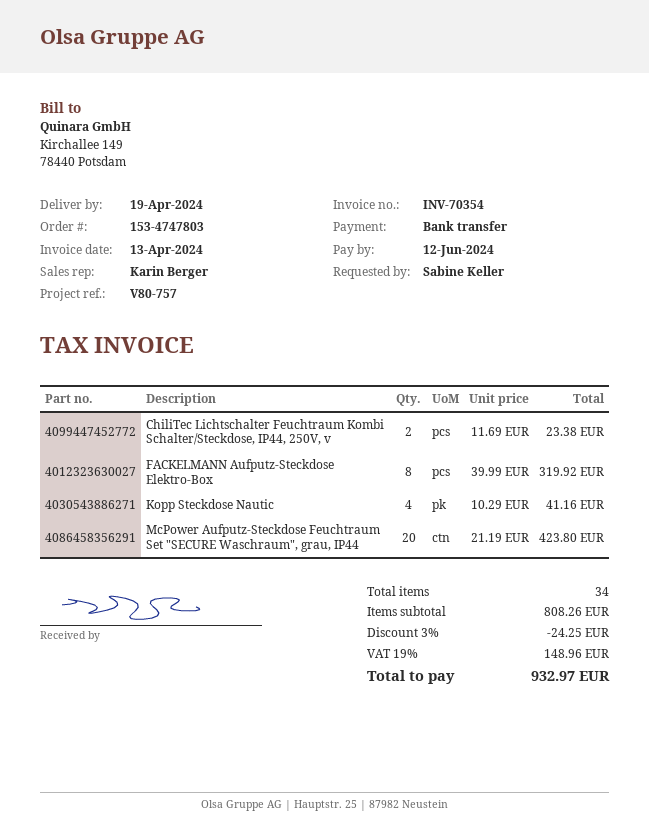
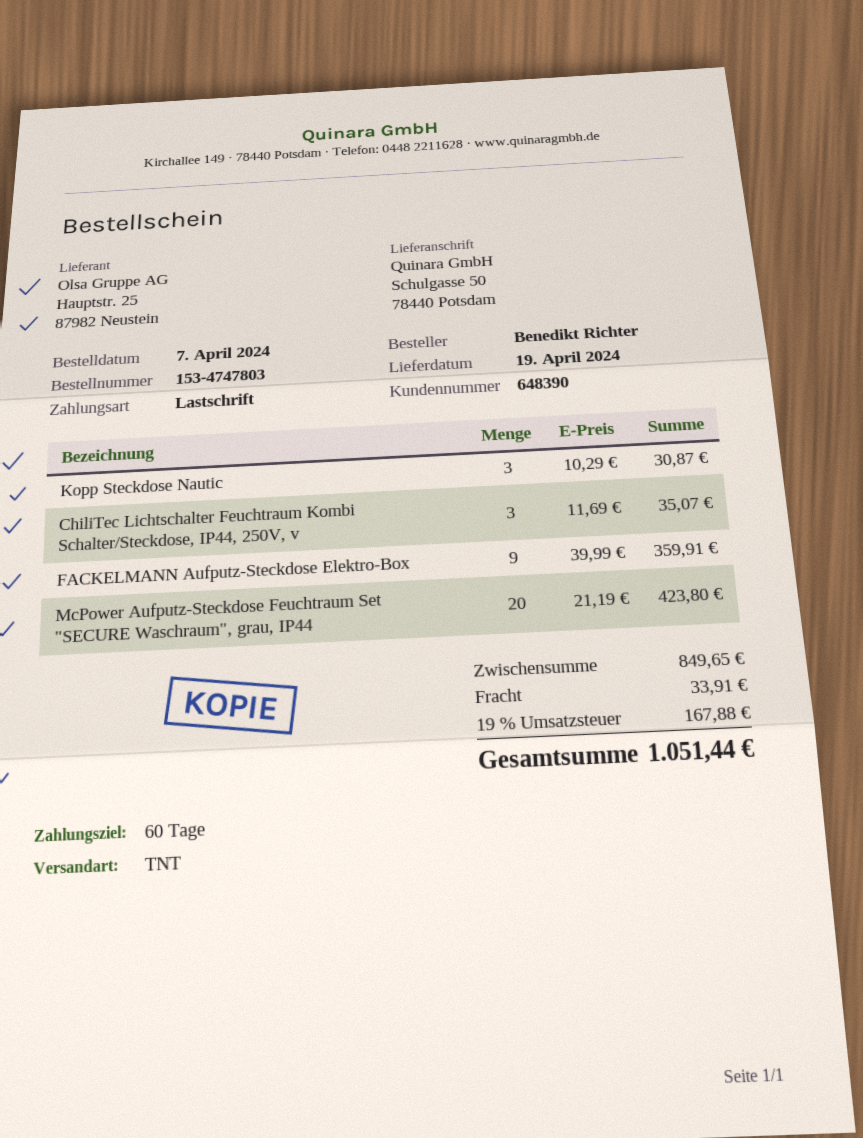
ordered by: Sabine Keller -> Benedikt Richter
payment method: bank transfer -> direct debit
ChiliTec Lichtschalter Feuchtraum Kombi Schalter/Steckdose, IP44, 250V, v: 2 x 11.69 = 23.38 -> 3 x 11.69 = 35.07
FACKELMANN Aufputz-Steckdose Elektro-Box: 8 x 39.99 = 319.92 -> 9 x 39.99 = 359.91
Kopp Steckdose Nautic: 4 x 10.29 = 41.16 -> 3 x 10.29 = 30.87
subtotal: 808.26 -> 849.65
discount: 3% = 24.25 -> none
shipping: none -> 33.91
tax: 19% = 148.96 -> 19% = 167.88
total: 932.97 -> 1051.44

